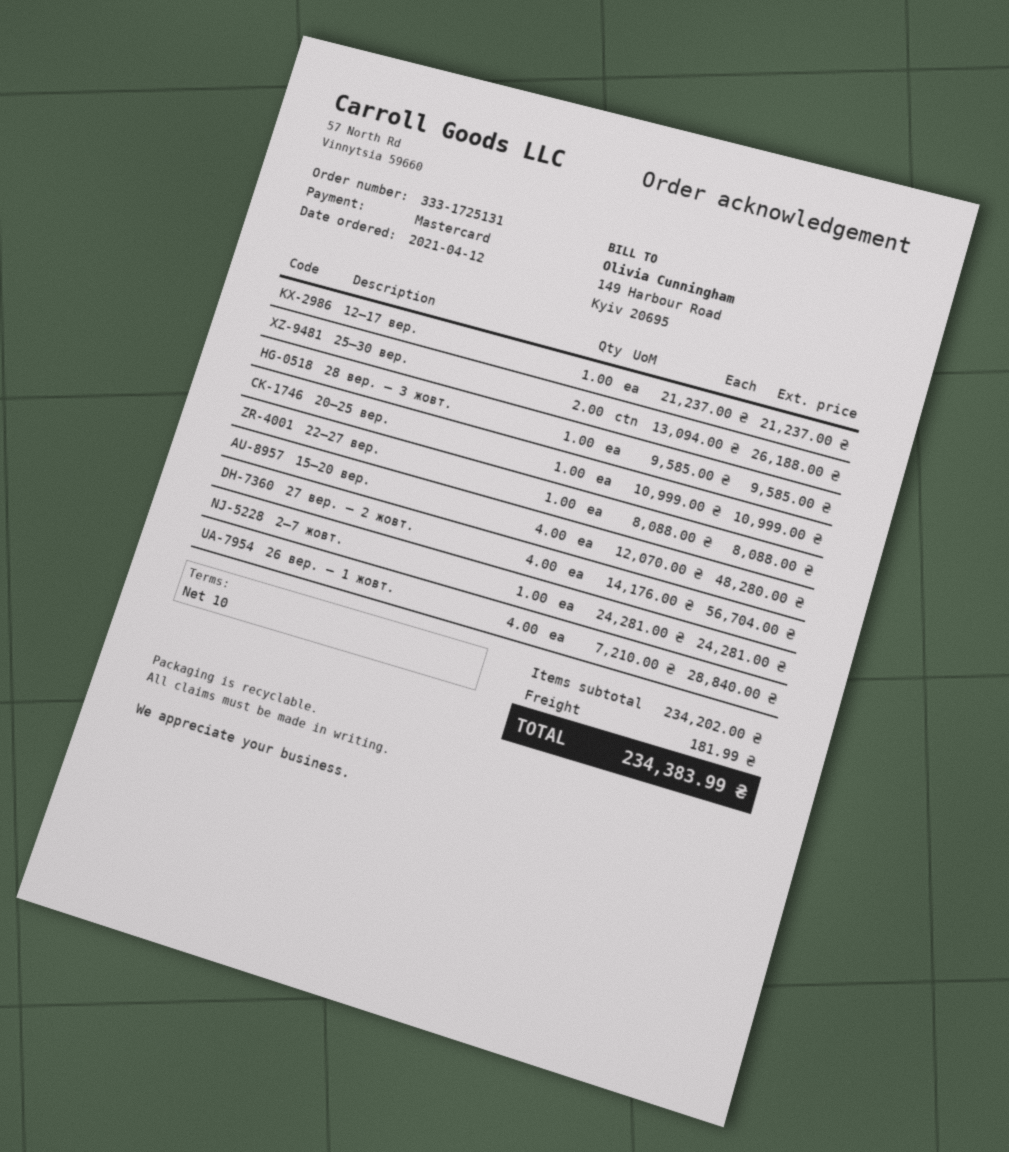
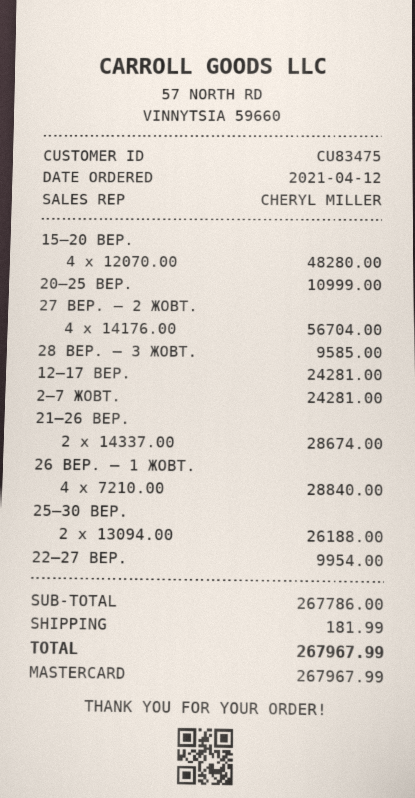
12–17 вер.: 1 x 21237.00 = 21237.00 -> 1 x 24281.00 = 24281.00
22–27 вер.: 1 x 8088.00 = 8088.00 -> 1 x 9954.00 = 9954.00
21–26 ВЕР.: none -> 2 x 14337.00 = 28674.00
subtotal: 234202.00 -> 267786.00
total: 234383.99 -> 267967.99

